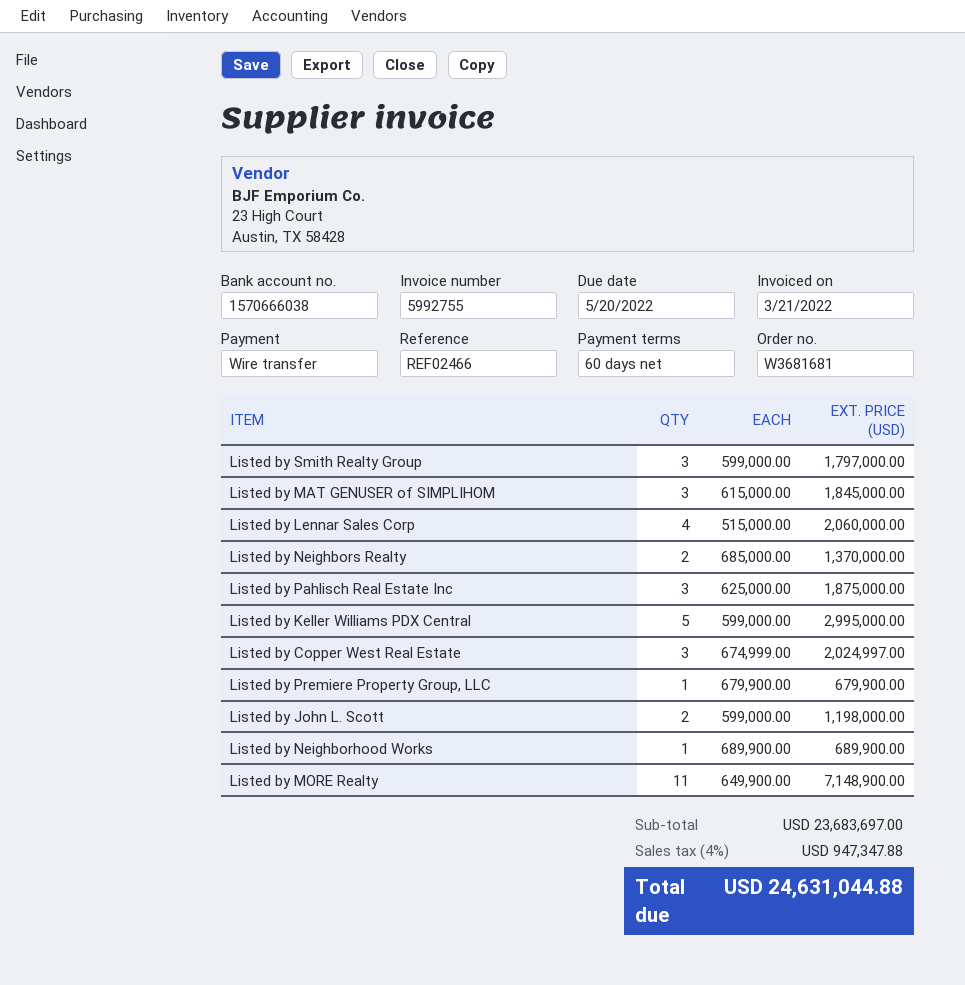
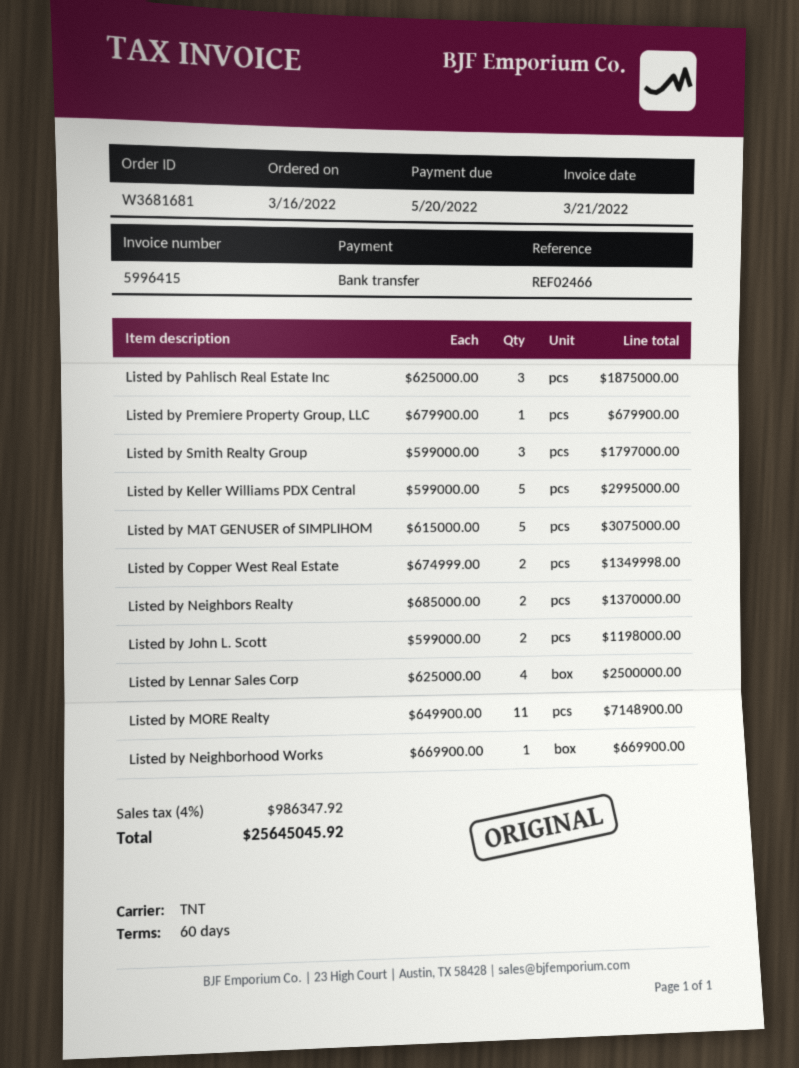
invoice number: 5992755 -> 5996415
Listed by MAT GENUSER of SIMPLIHOM: 3 x 615000.00 = 1845000.00 -> 5 x 615000.00 = 3075000.00
Listed by Lennar Sales Corp: 4 x 515000.00 = 2060000.00 -> 4 x 625000.00 = 2500000.00
Listed by Copper West Real Estate: 3 x 674999.00 = 2024997.00 -> 2 x 674999.00 = 1349998.00
Listed by Neighborhood Works: 1 x 689900.00 = 689900.00 -> 1 x 669900.00 = 669900.00
tax: 4% = 947347.88 -> 4% = 986347.92
total: 24631044.88 -> 25645045.92

